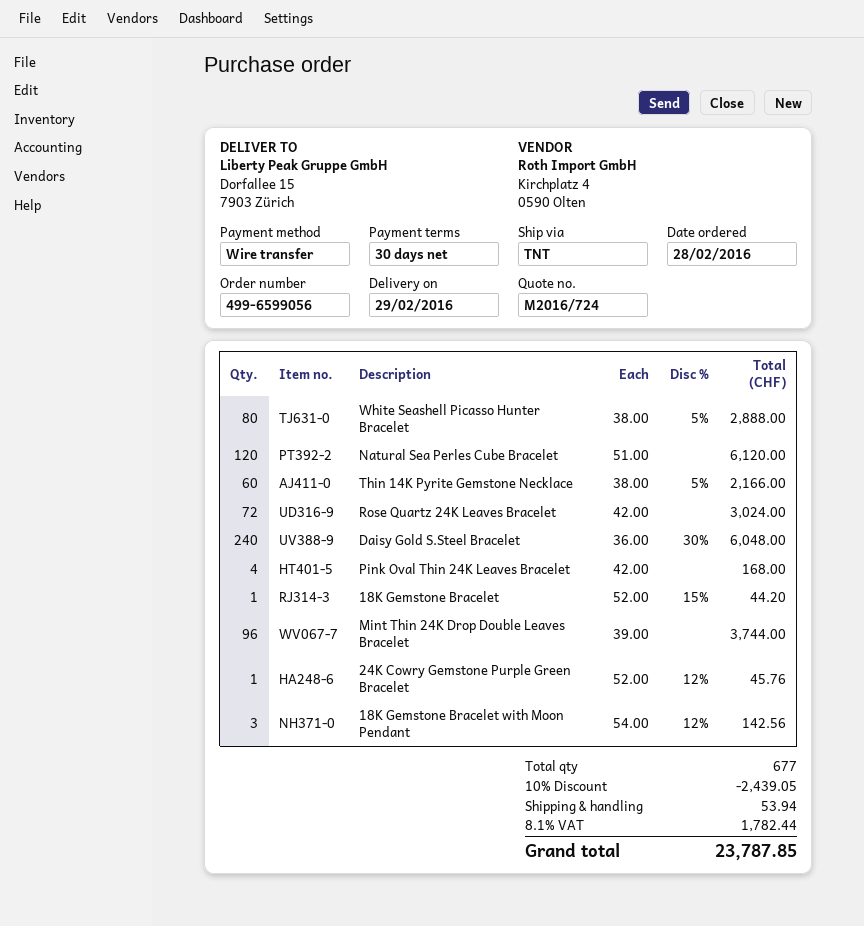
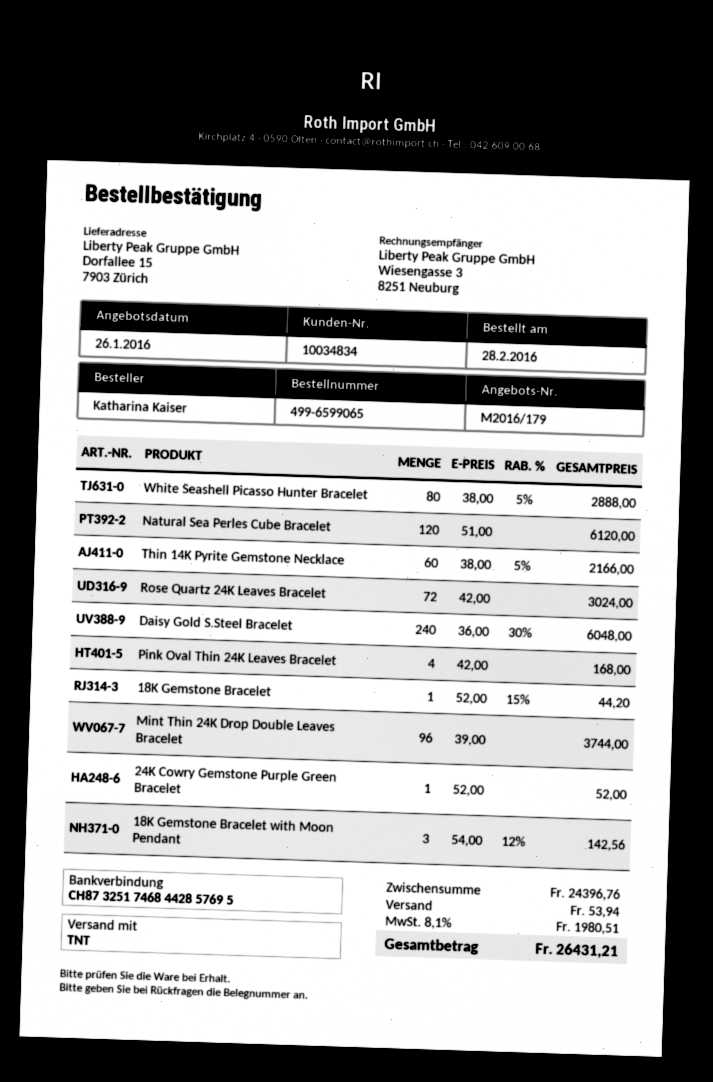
quote number: M2016/724 -> M2016/179
order number: 499-6599056 -> 499-6599065
24K Cowry Gemstone Purple Green Bracelet: 1 x 52.00 - 12% = 45.76 -> 1 x 52.00 = 52.00
discount: 10% = 2439.05 -> none
tax: 8.1% = 1782.44 -> 8.1% = 1980.51
total: 23787.85 -> 26431.21

